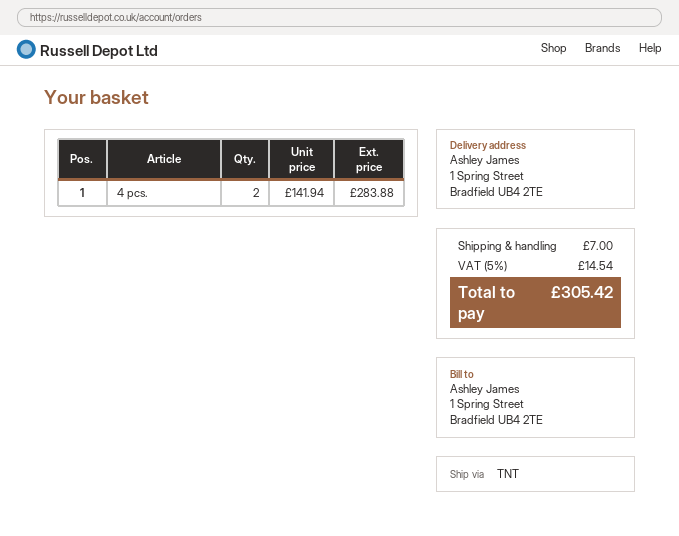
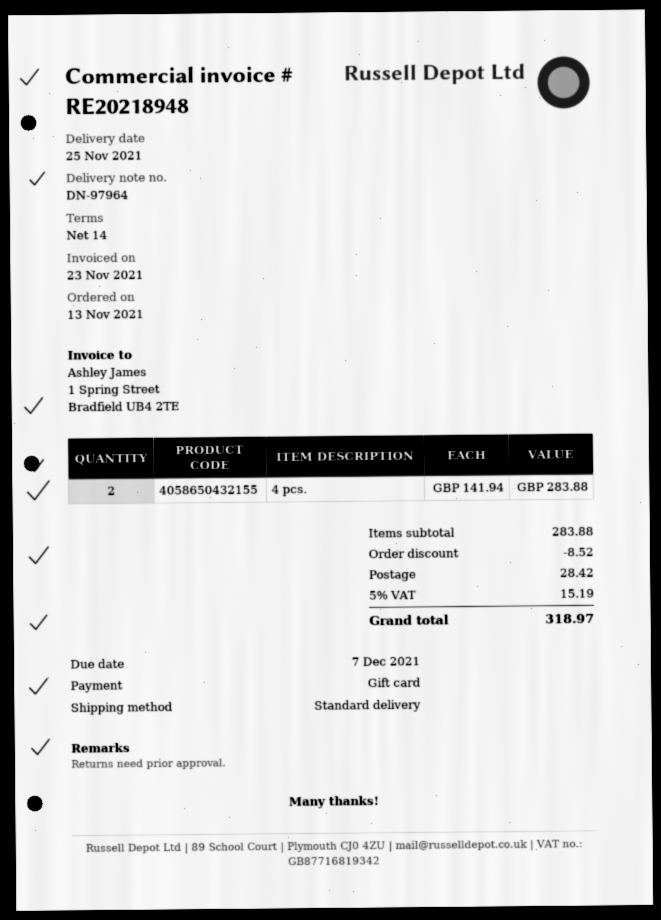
shipping method: TNT -> standard
discount: none -> 8.52
shipping: 7.00 -> 28.42
tax: 5% = 14.54 -> 5% = 15.19
total: 305.42 -> 318.97

